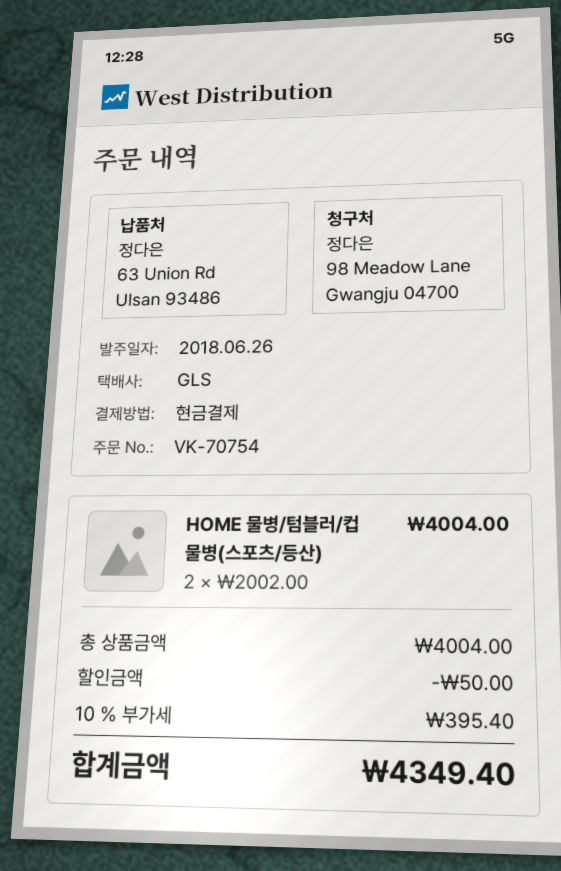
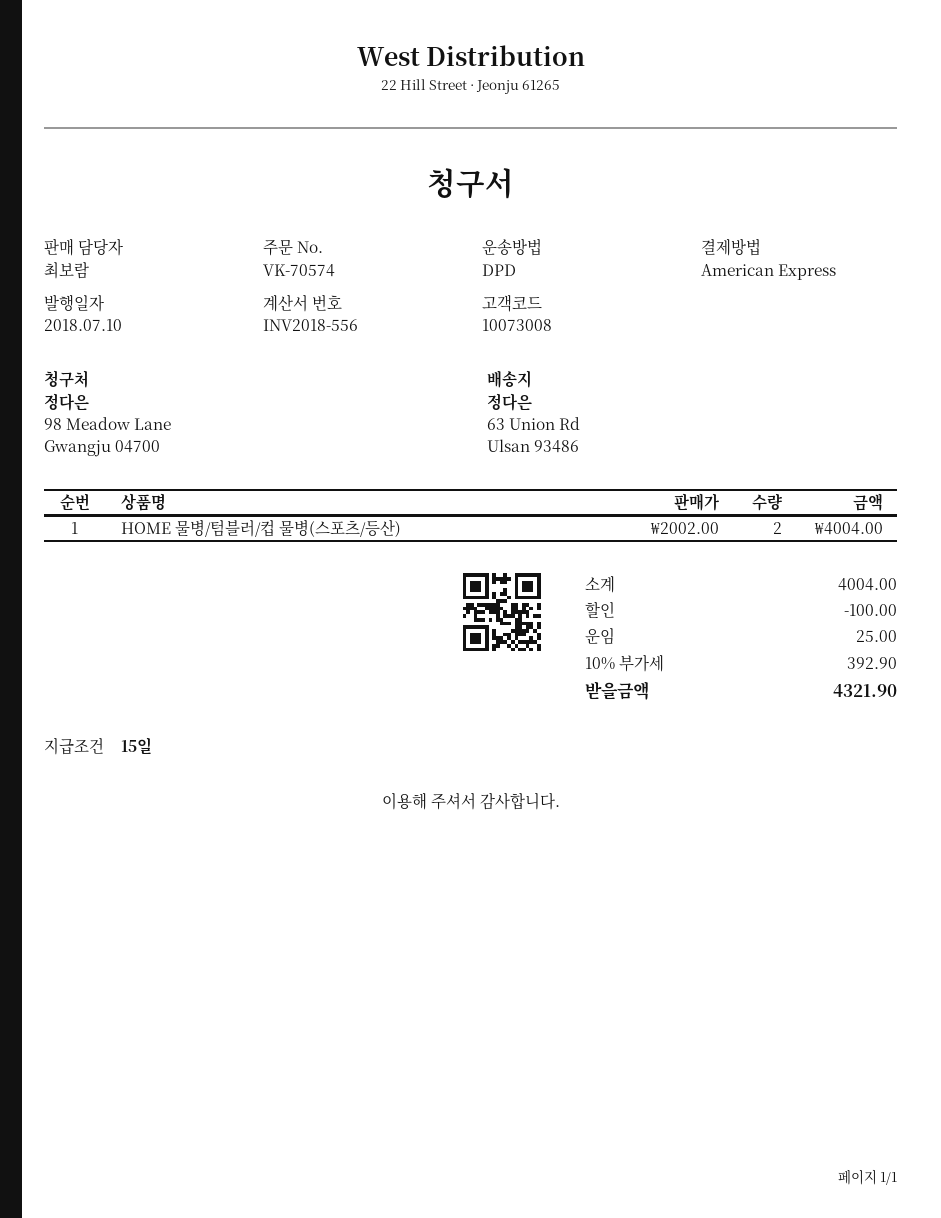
order number: VK-70754 -> VK-70574
payment method: cash -> American Express
shipping method: GLS -> DPD
discount: 50.00 -> 100.00
shipping: none -> 25.00
tax: 10% = 395.40 -> 10% = 392.90
total: 4349.40 -> 4321.90

